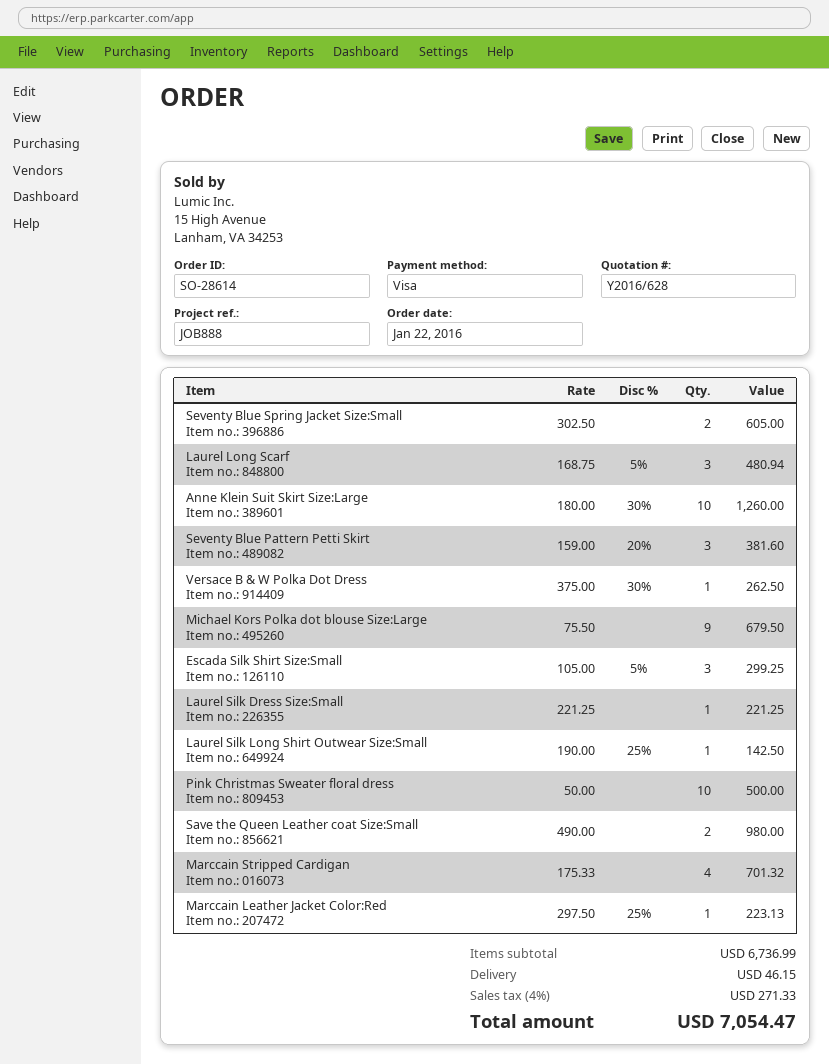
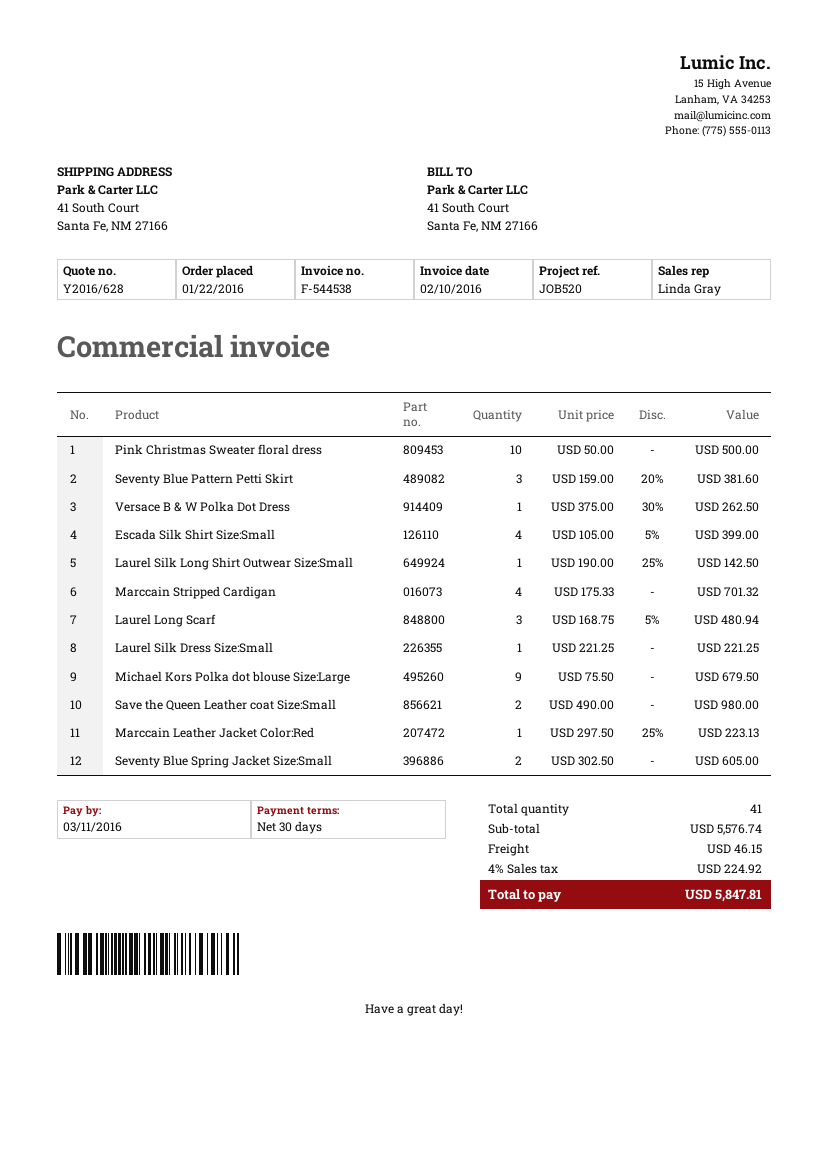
reference: JOB888 -> JOB520
Anne Klein Suit Skirt Size:Large: 10 x 180.00 - 30% = 1260.00 -> none
Escada Silk Shirt Size:Small: 3 x 105.00 - 5% = 299.25 -> 4 x 105.00 - 5% = 399.00
subtotal: 6736.99 -> 5576.74
tax: 4% = 271.33 -> 4% = 224.92
total: 7054.47 -> 5847.81

